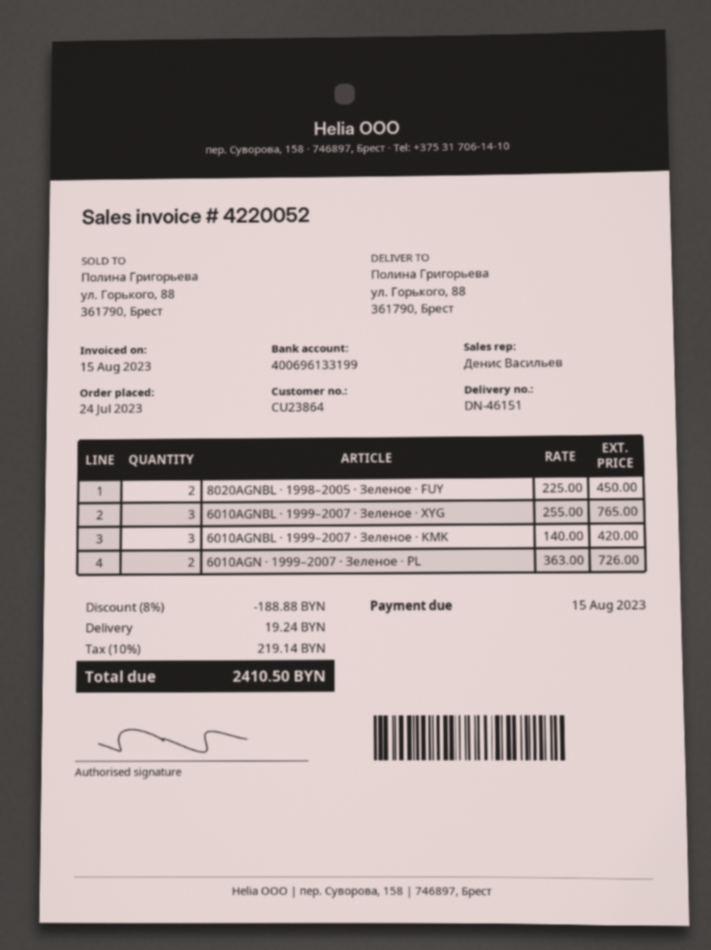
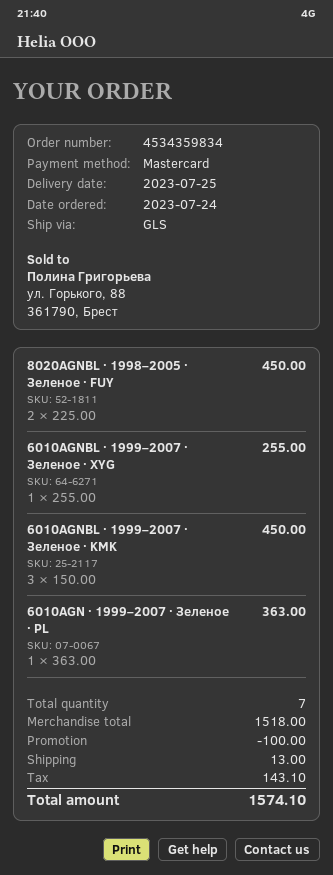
6010AGNBL · 1999–2007 · Зеленое · XYG: 3 x 255.00 = 765.00 -> 1 x 255.00 = 255.00
6010AGNBL · 1999–2007 · Зеленое · KMK: 3 x 140.00 = 420.00 -> 3 x 150.00 = 450.00
6010AGN · 1999–2007 · Зеленое · PL: 2 x 363.00 = 726.00 -> 1 x 363.00 = 363.00
discount: 188.88 -> 100.00
shipping: 19.24 -> 13.00
tax: 219.14 -> 143.10
total: 2410.50 -> 1574.10

